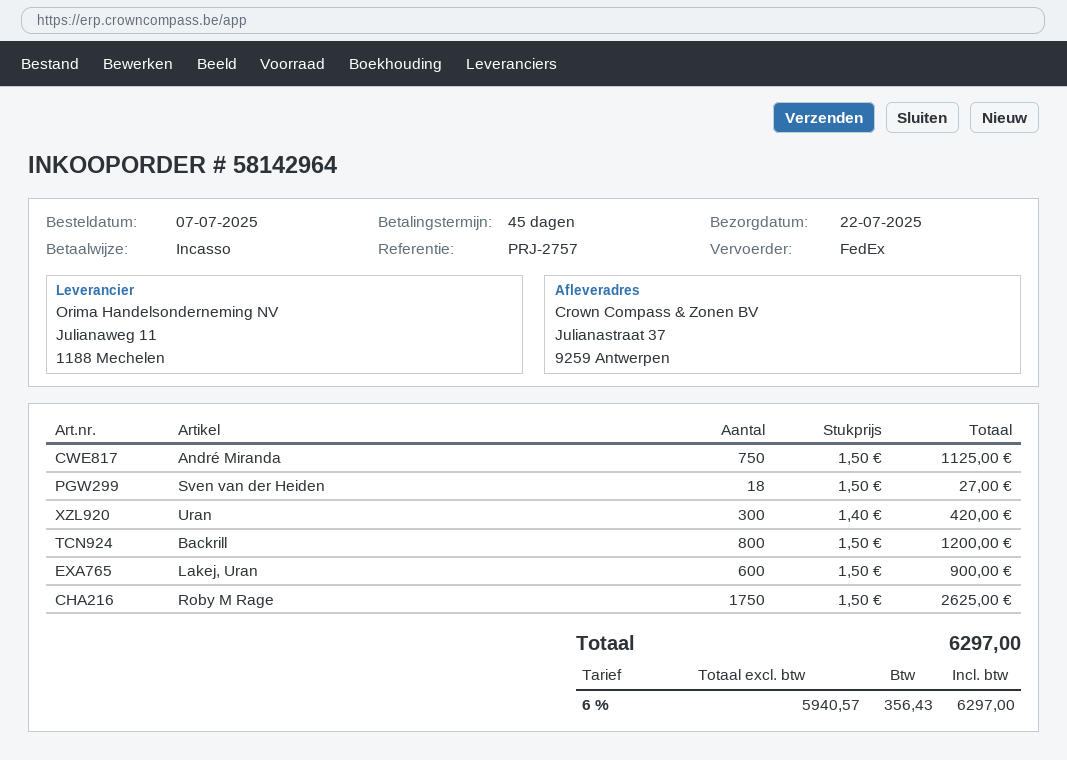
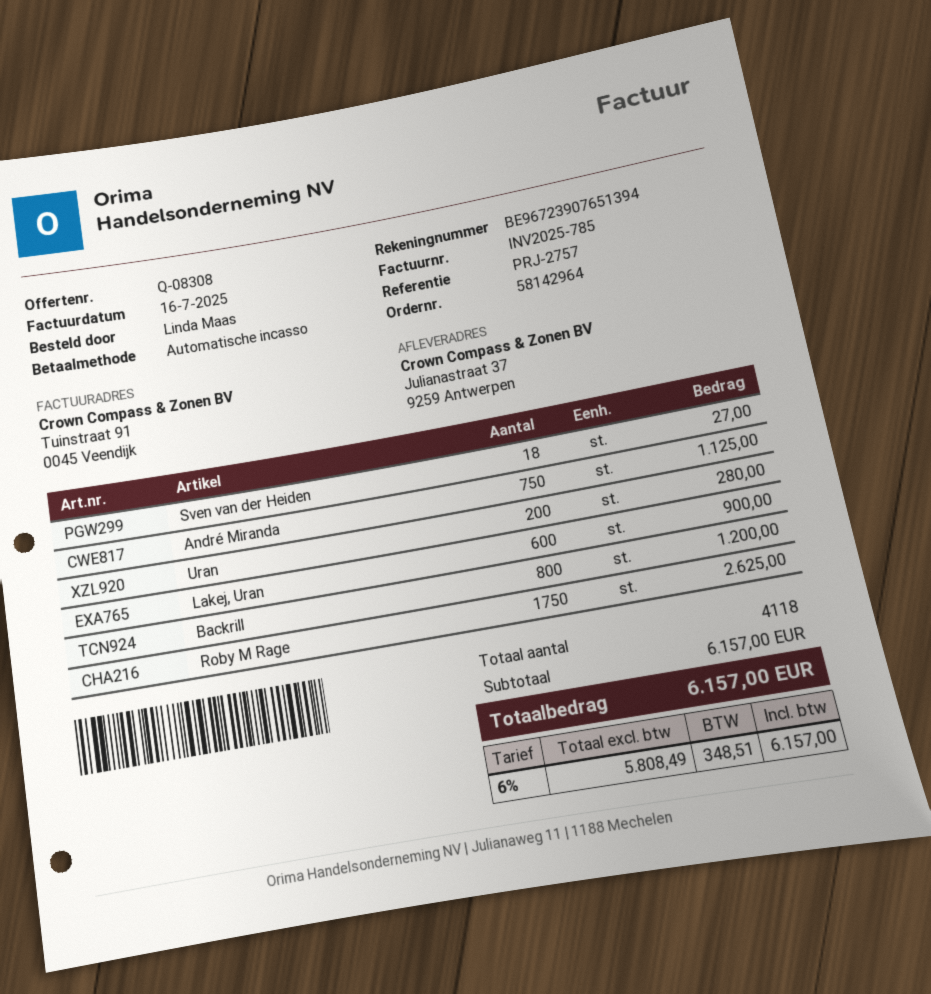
Uran: 300 for 420.00 -> 200 for 280.00
net: 5940.57 -> 5808.49
tax: 6% = 356.43 -> 6% = 348.51
total: 6297.00 -> 6157.00

